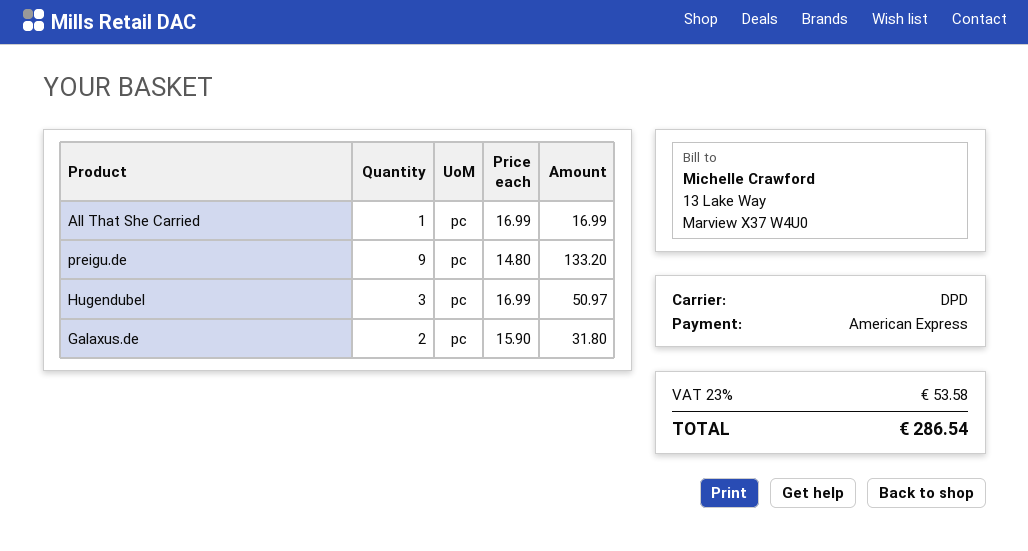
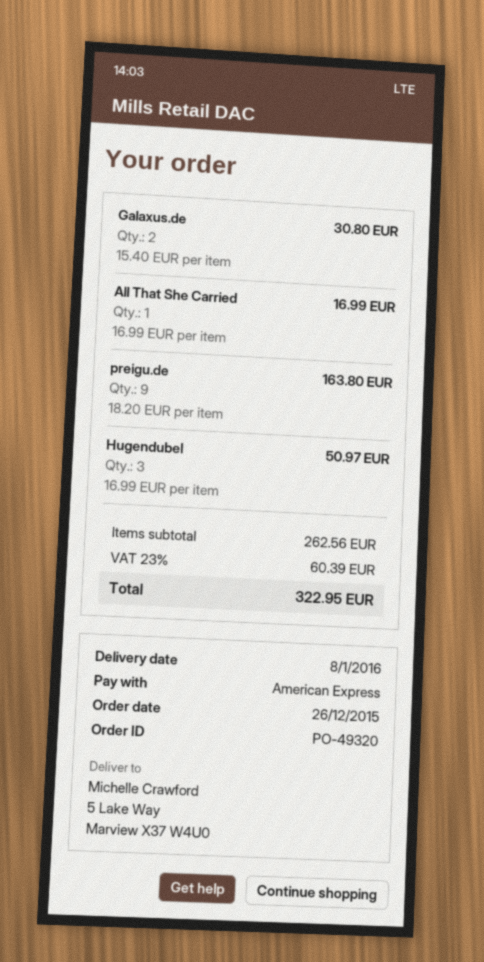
preigu.de: 9 x 14.80 = 133.20 -> 9 x 18.20 = 163.80
Galaxus.de: 2 x 15.90 = 31.80 -> 2 x 15.40 = 30.80
tax: 23% = 53.58 -> 23% = 60.39
total: 286.54 -> 322.95

